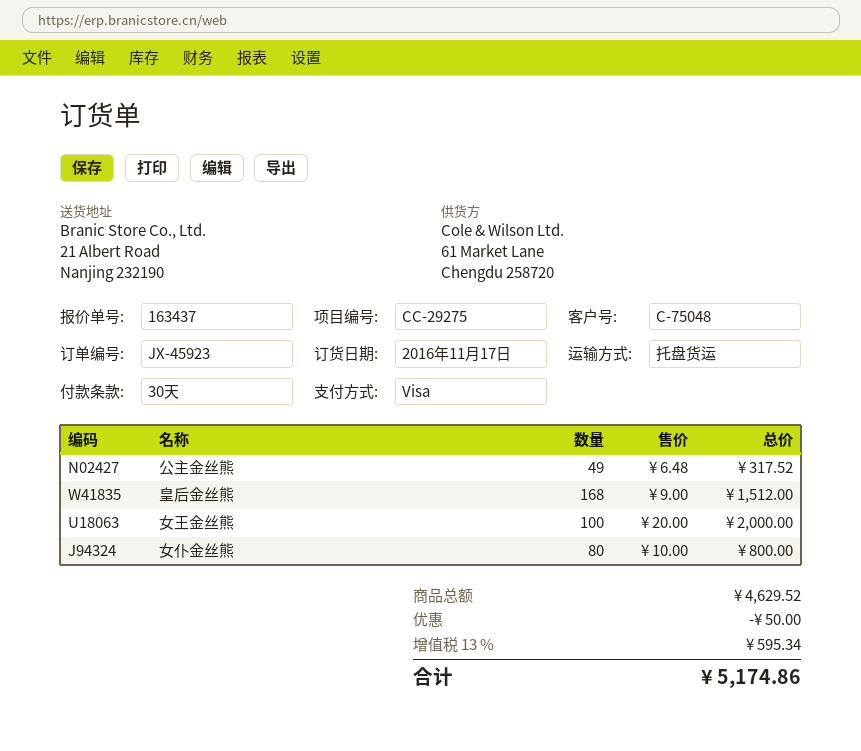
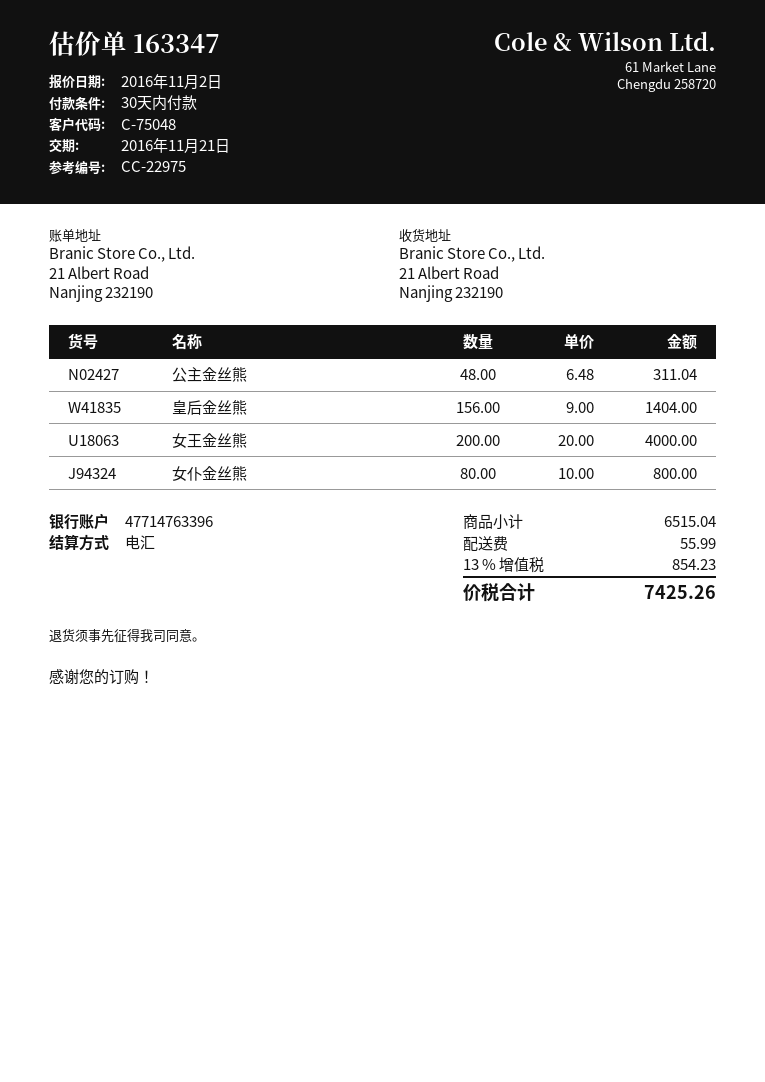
quote number: 163437 -> 163347
reference: CC-29275 -> CC-22975
payment method: Visa -> bank transfer
公主金丝熊: 49 x 6.48 = 317.52 -> 48 x 6.48 = 311.04
皇后金丝熊: 168 x 9.00 = 1512.00 -> 156 x 9.00 = 1404.00
女王金丝熊: 100 x 20.00 = 2000.00 -> 200 x 20.00 = 4000.00
subtotal: 4629.52 -> 6515.04
discount: 50.00 -> none
shipping: none -> 55.99
tax: 13% = 595.34 -> 13% = 854.23
total: 5174.86 -> 7425.26

